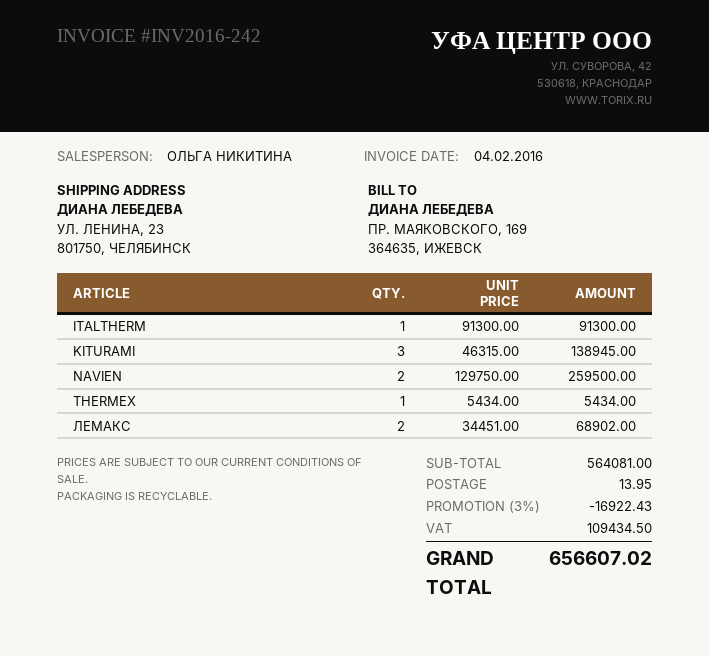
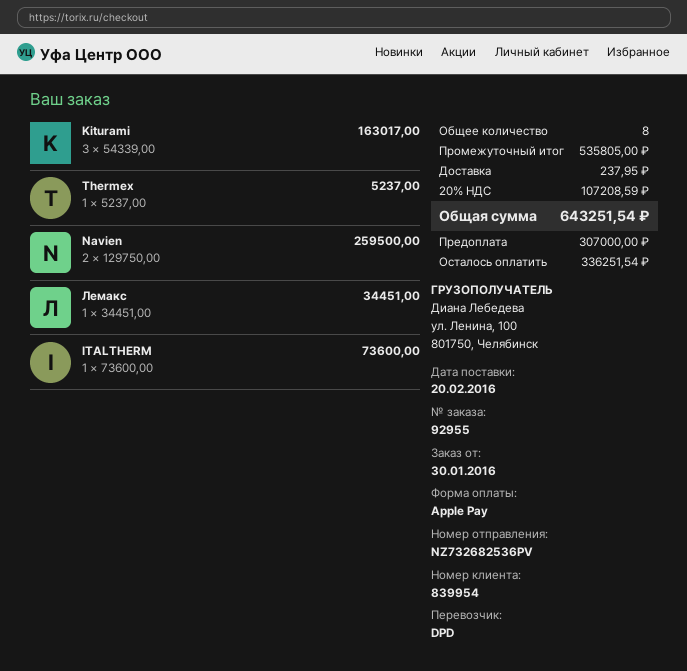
ship to: УЛ. ЛЕНИНА, 23, 801750, ЧЕЛЯБИНСК -> ул. Ленина, 100, 801750, Челябинск
ITALTHERM: 1 x 91300.00 = 91300.00 -> 1 x 73600.00 = 73600.00
KITURAMI: 3 x 46315.00 = 138945.00 -> 3 x 54339.00 = 163017.00
THERMEX: 1 x 5434.00 = 5434.00 -> 1 x 5237.00 = 5237.00
ЛЕМАКС: 2 x 34451.00 = 68902.00 -> 1 x 34451.00 = 34451.00
subtotal: 564081.00 -> 535805.00
discount: 3% = 16922.43 -> none
shipping: 13.95 -> 237.95
tax: 109434.50 -> 107208.59
total: 656607.02 -> 643251.54

